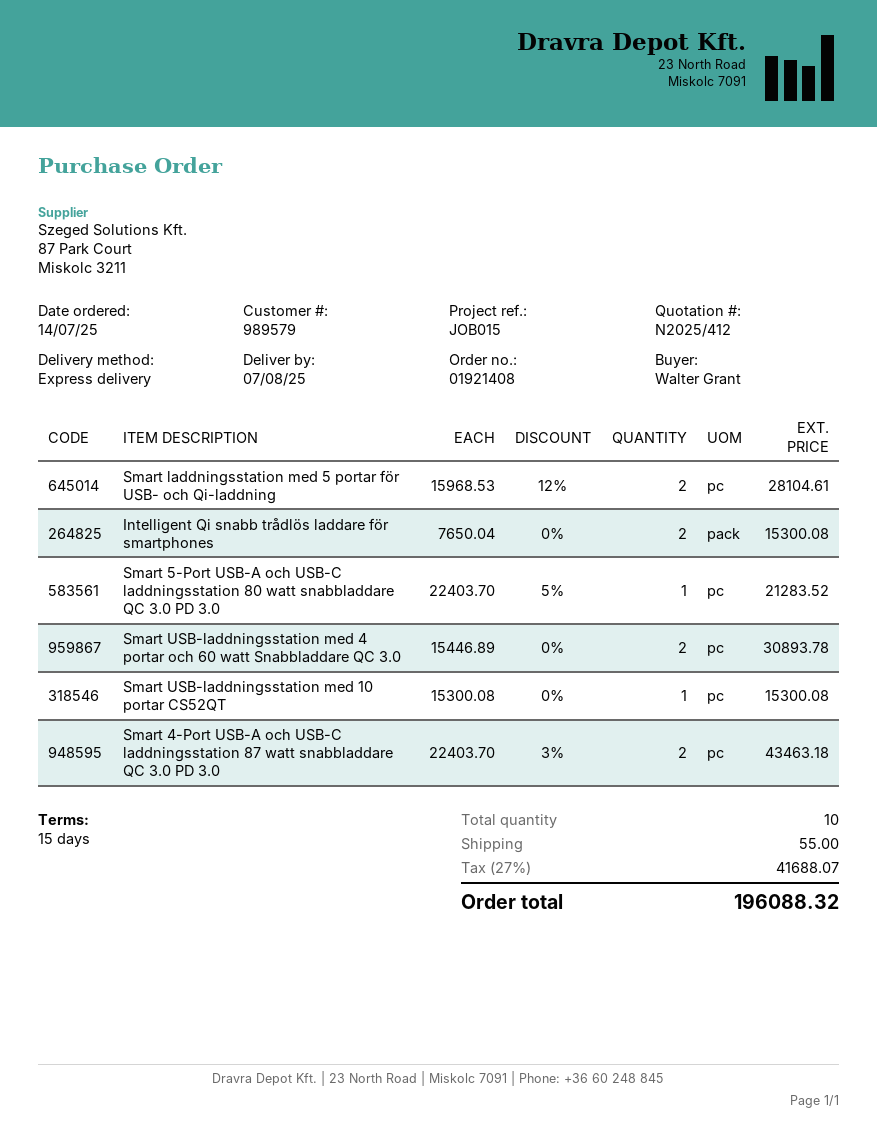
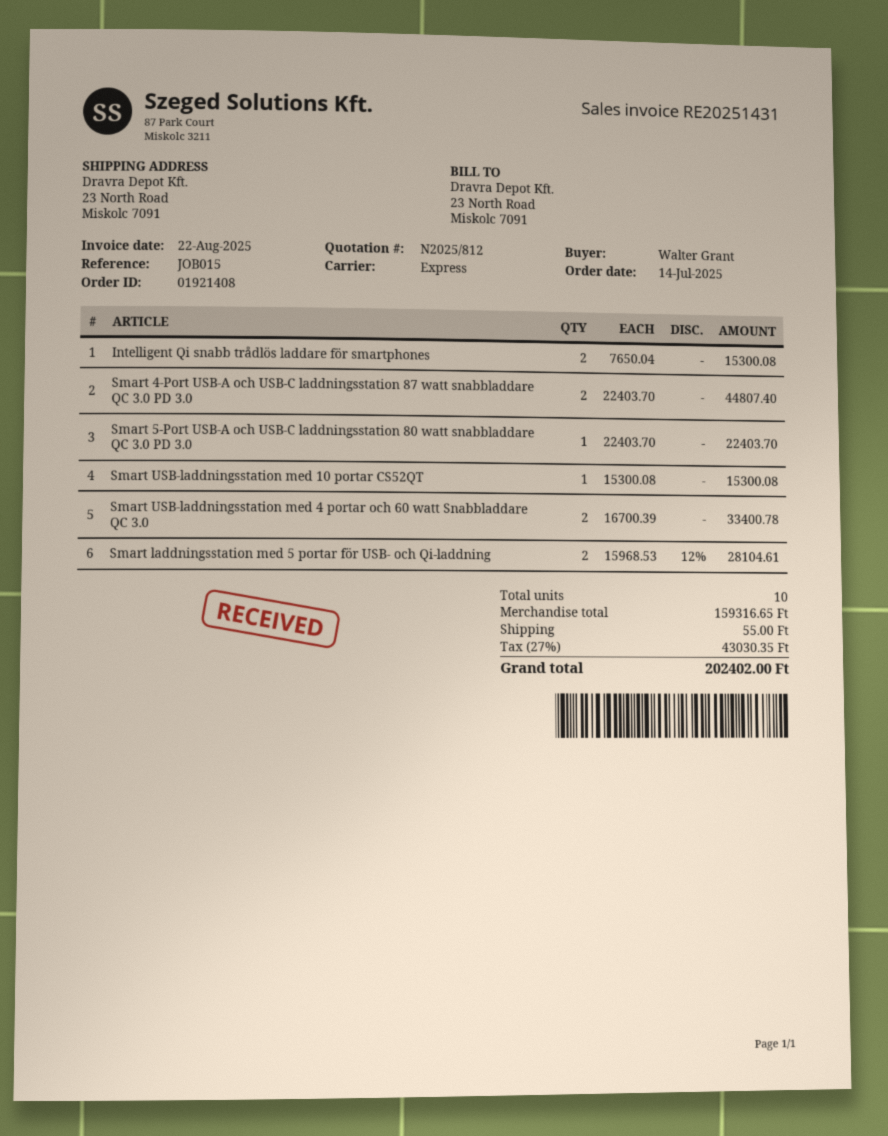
quote number: N2025/412 -> N2025/812
Smart 5-Port USB-A och USB-C laddningsstation 80 watt snabbladdare QC 3.0 PD 3.0: 1 x 22403.70 - 5% = 21283.52 -> 1 x 22403.70 = 22403.70
Smart USB-laddningsstation med 4 portar och 60 watt Snabbladdare QC 3.0: 2 x 15446.89 = 30893.78 -> 2 x 16700.39 = 33400.78
Smart 4-Port USB-A och USB-C laddningsstation 87 watt snabbladdare QC 3.0 PD 3.0: 2 x 22403.70 - 3% = 43463.18 -> 2 x 22403.70 = 44807.40
tax: 27% = 41688.07 -> 27% = 43030.35
total: 196088.32 -> 202402.00

